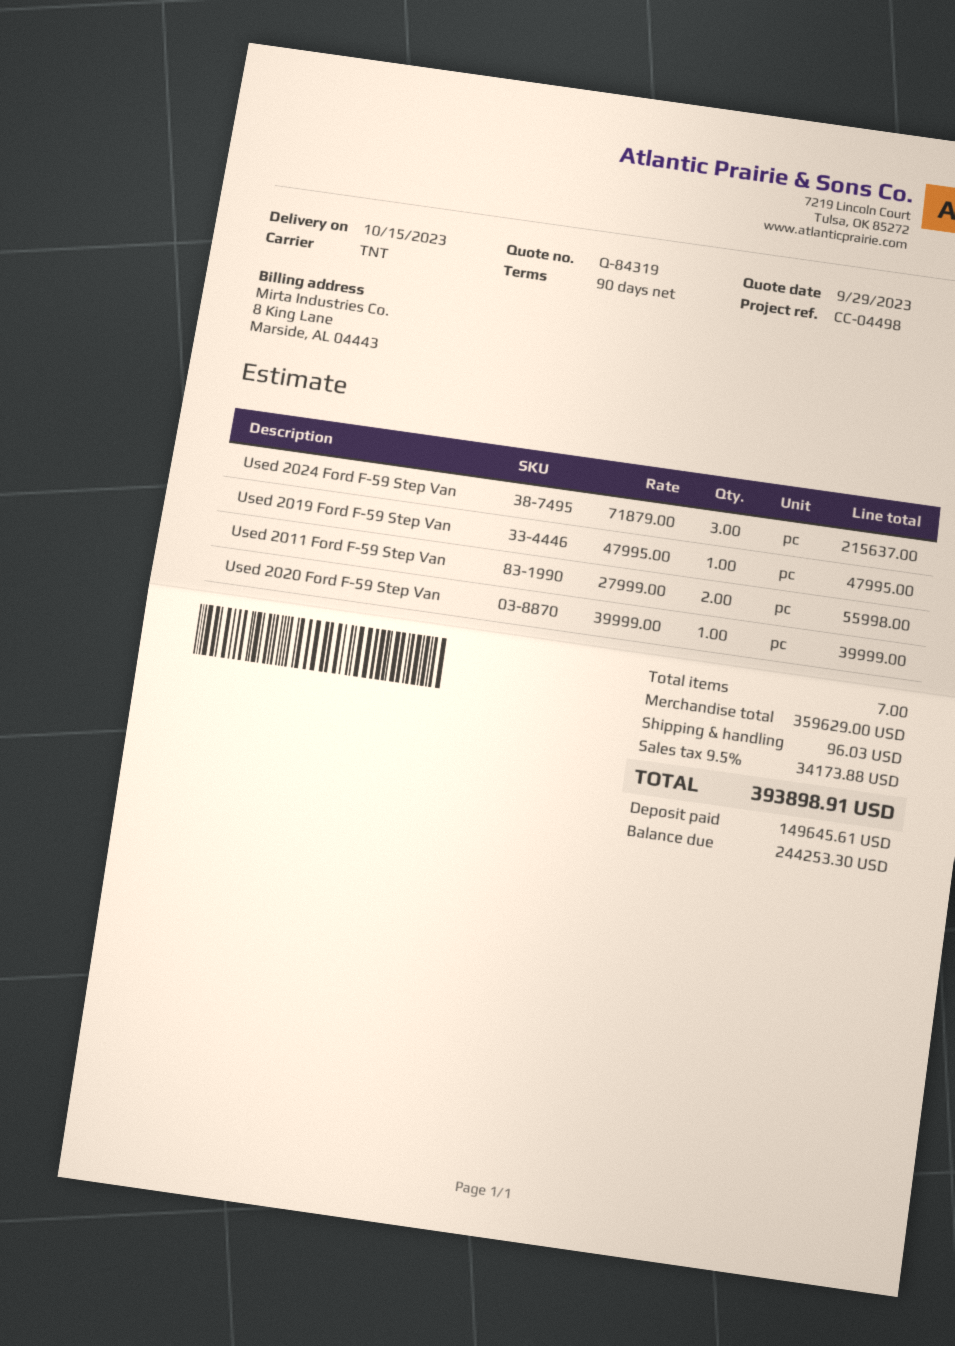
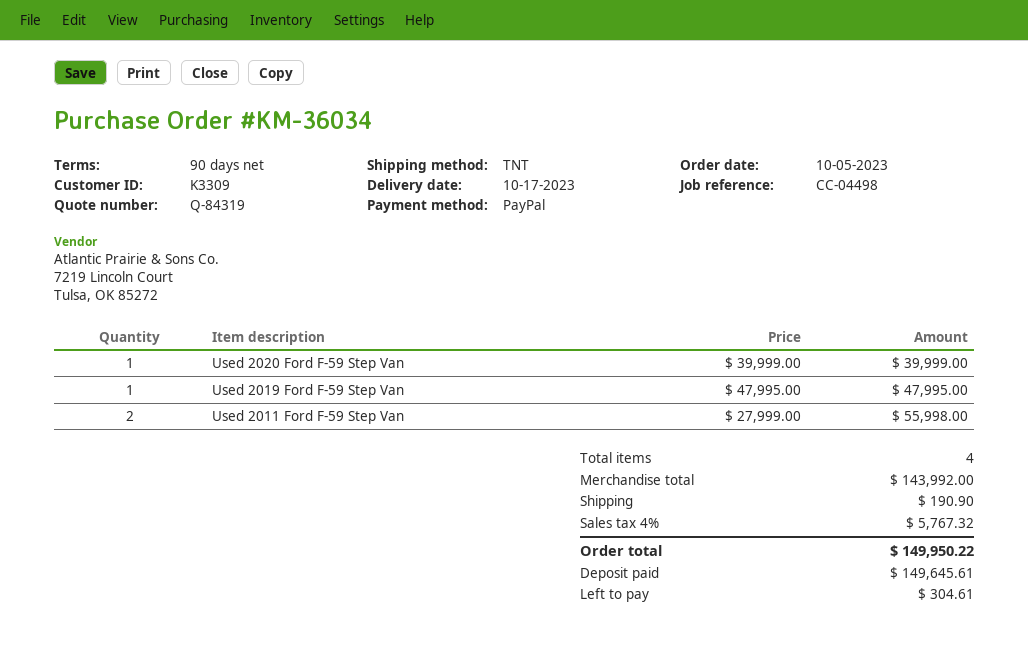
delivery date: 2023-10-15 -> 2023-10-17
Used 2024 Ford F-59 Step Van: 3 x 71879.00 = 215637.00 -> none
total quantity: 7 -> 4
subtotal: 359629.00 -> 143992.00
shipping: 96.03 -> 190.90
tax: 9.5% = 34173.88 -> 4% = 5767.32
total: 393898.91 -> 149950.22
balance: 244253.30 -> 304.61

